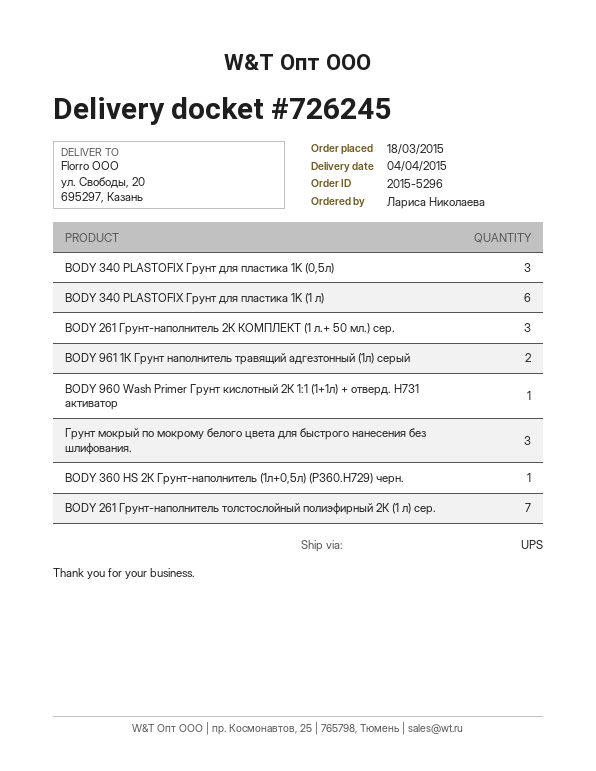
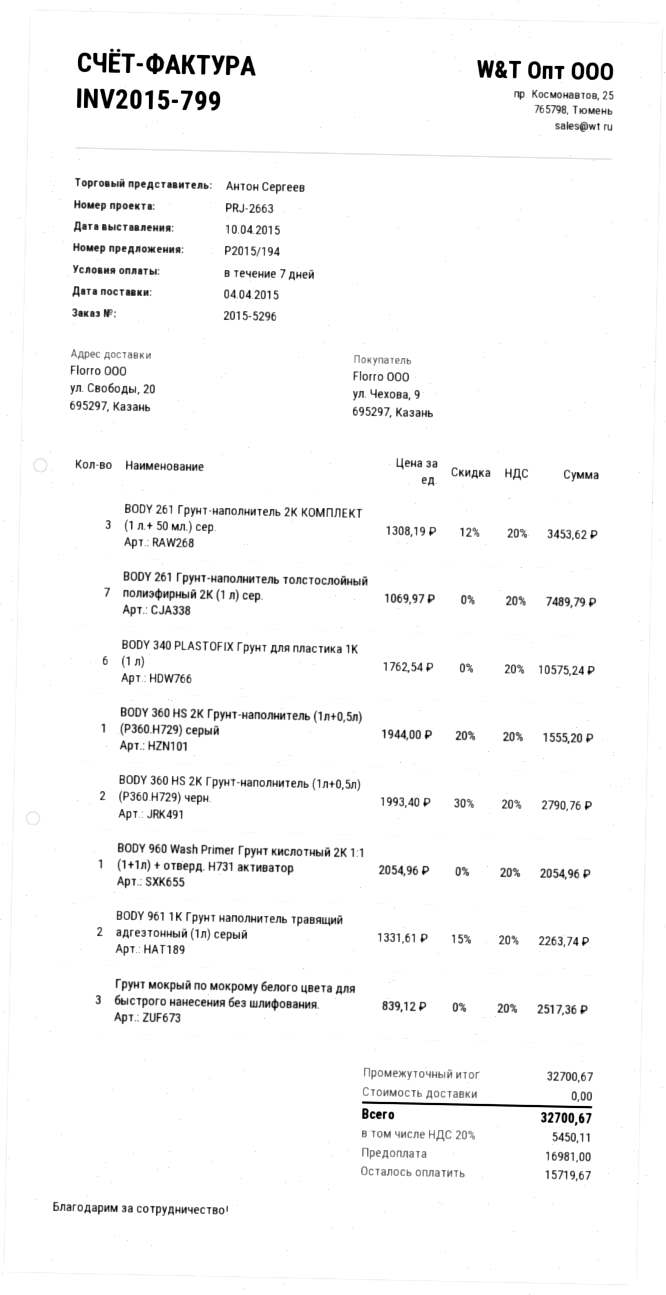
BODY 340 PLASTOFIX Грунт для пластика 1K (0,5л): 3 -> none
BODY 360 HS 2К Грунт-наполнитель (1л+0,5л) (P360.H729) черн.: 1 -> 2
BODY 360 HS 2К Грунт-наполнитель (1л+0,5л) (P360.H729) серый: none -> 1

